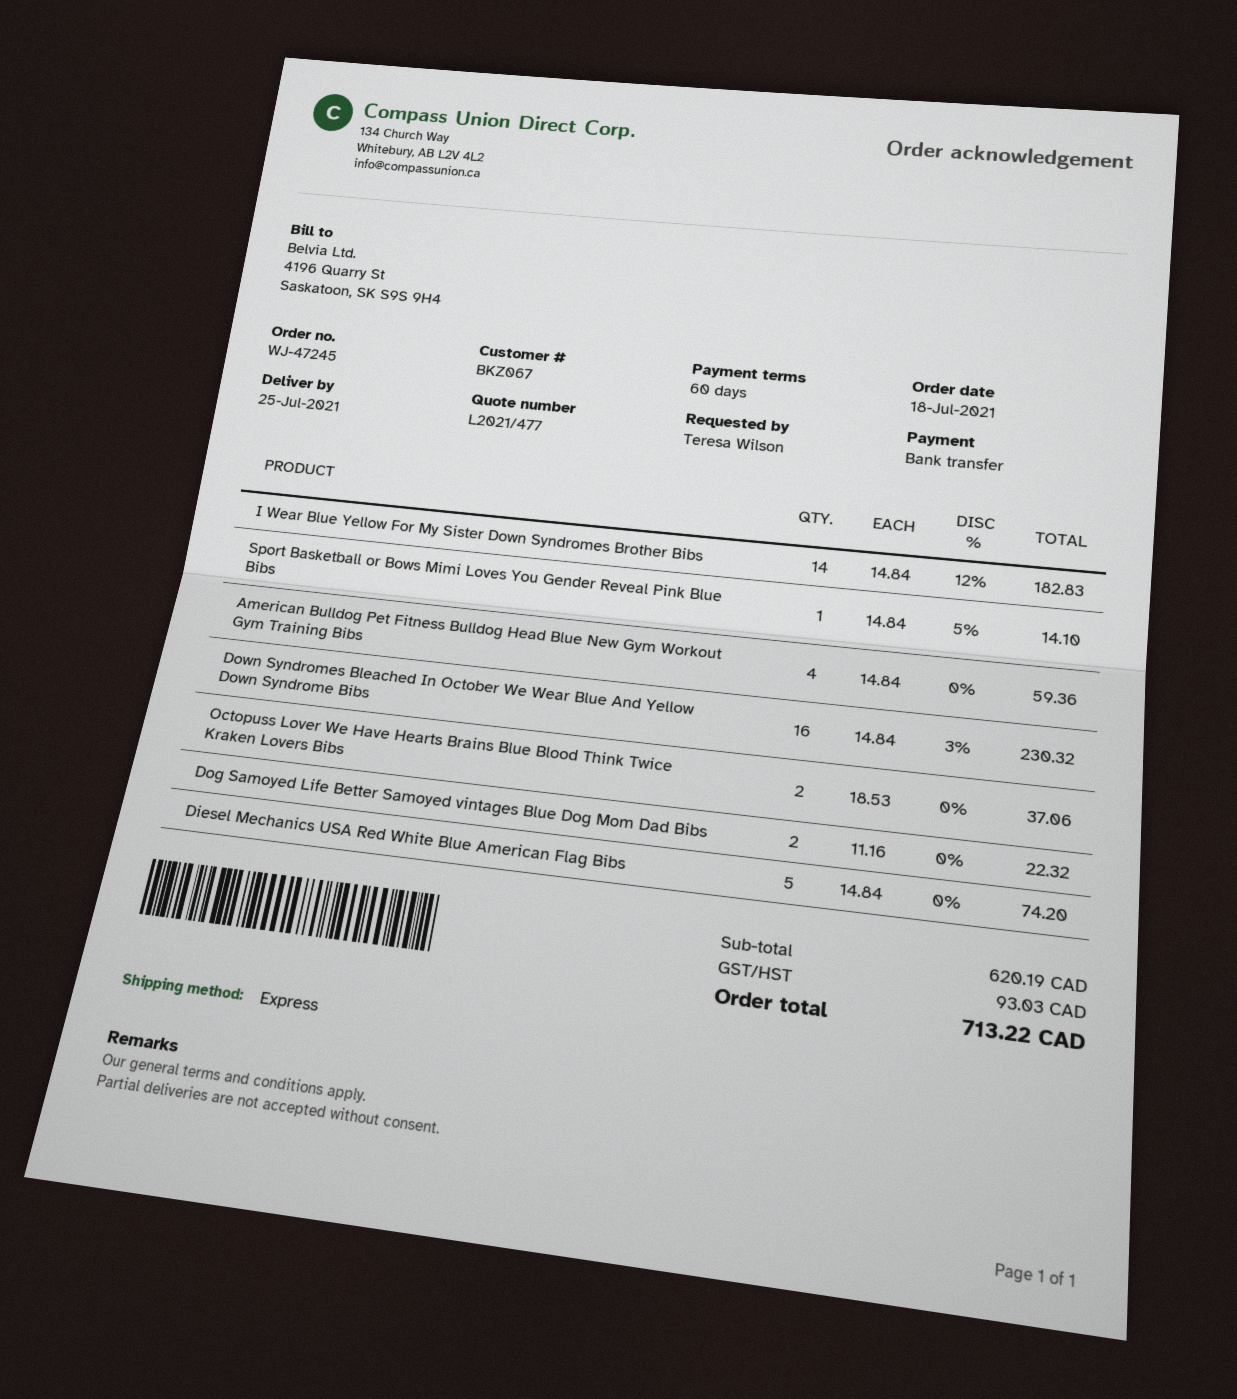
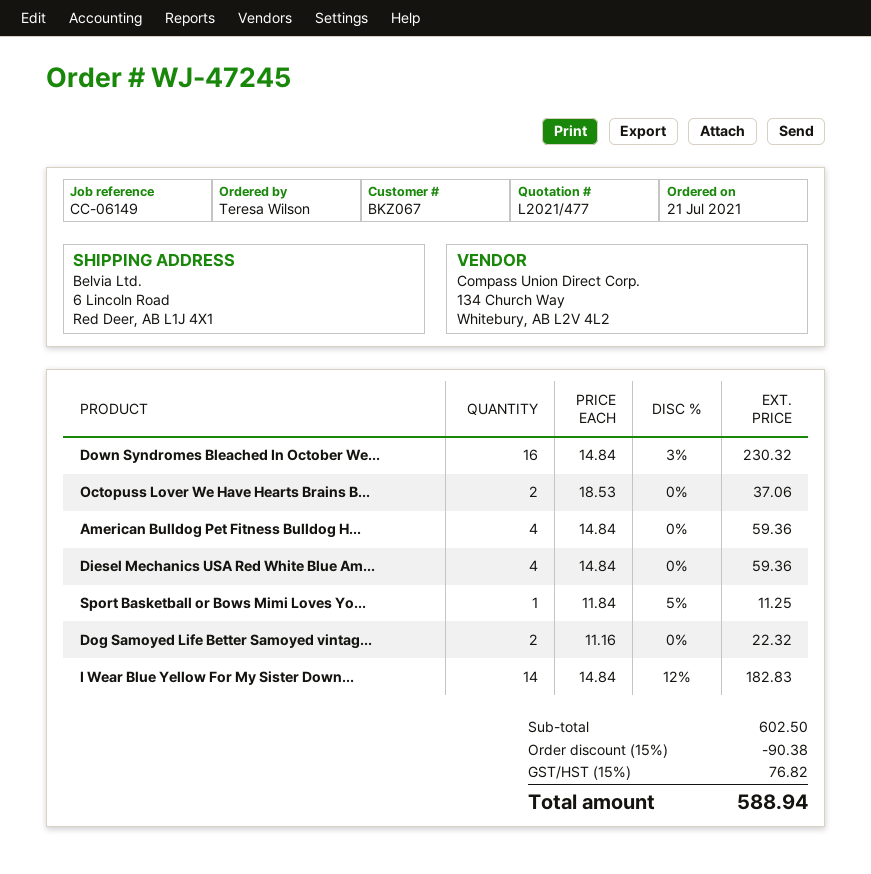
order date: 2021-07-18 -> 2021-07-21
Sport Basketball or Bows Mimi Loves You Gender Reveal Pink Blue Bibs: 1 x 14.84 - 5% = 14.10 -> 1 x 11.84 - 5% = 11.25
Diesel Mechanics USA Red White Blue American Flag Bibs: 5 x 14.84 = 74.20 -> 4 x 14.84 = 59.36
subtotal: 620.19 -> 602.50
discount: none -> 15% = 90.38
tax: 93.03 -> 76.82
total: 713.22 -> 588.94

